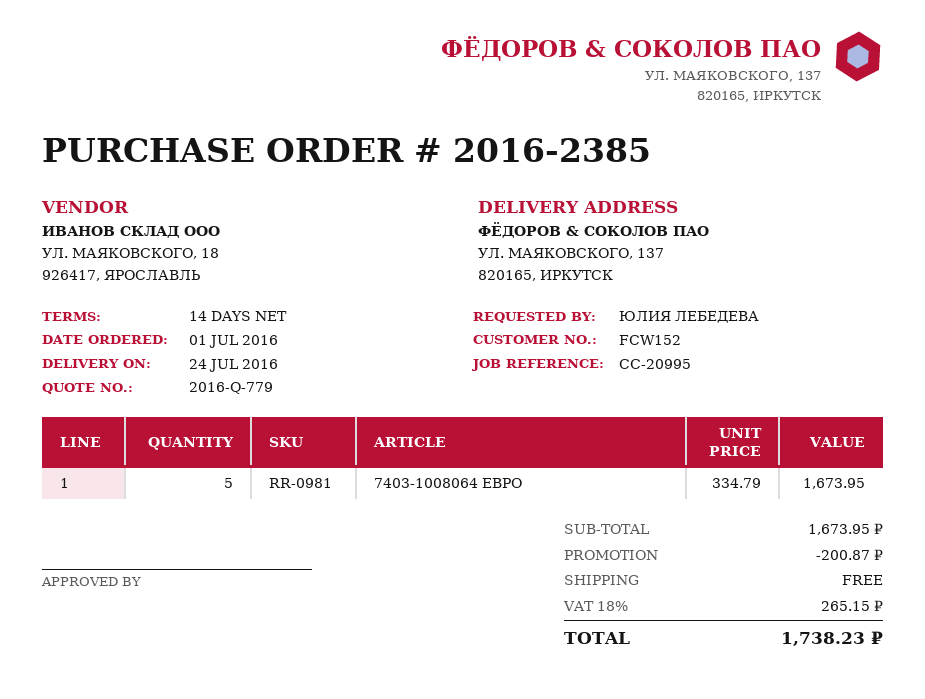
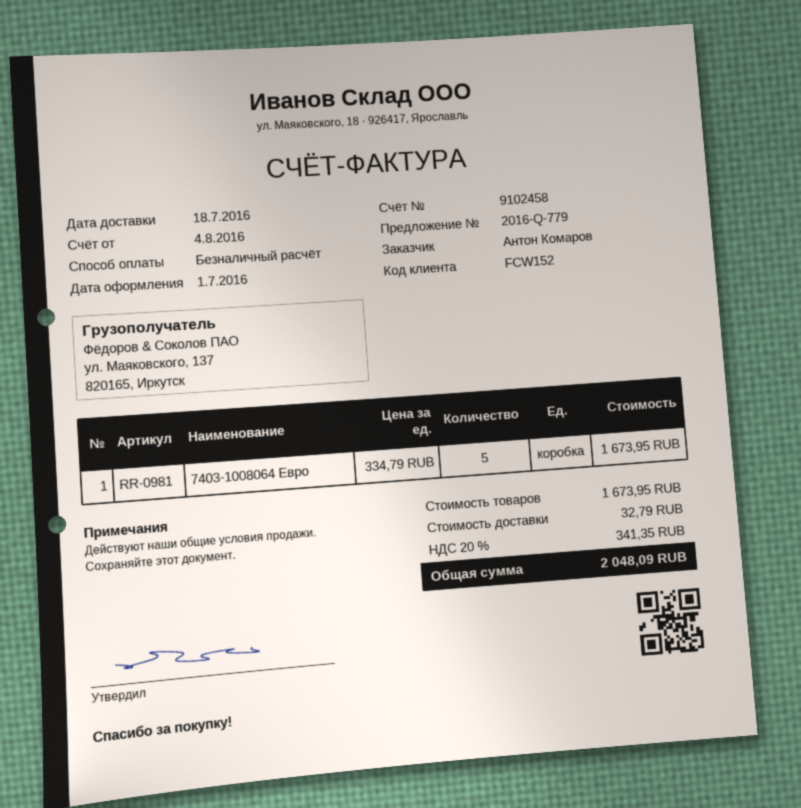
delivery date: 2016-07-24 -> 2016-07-18
ordered by: ЮЛИЯ ЛЕБЕДЕВА -> Антон Комаров
discount: 200.87 -> none
shipping: 0.00 -> 32.79
tax: 18% = 265.15 -> 20% = 341.35
total: 1738.23 -> 2048.09

